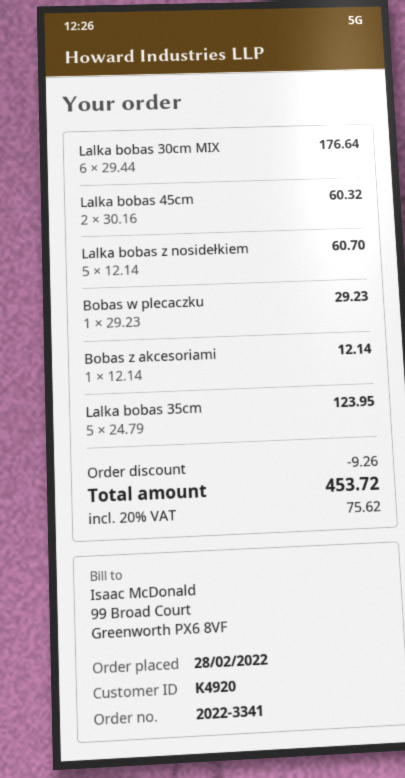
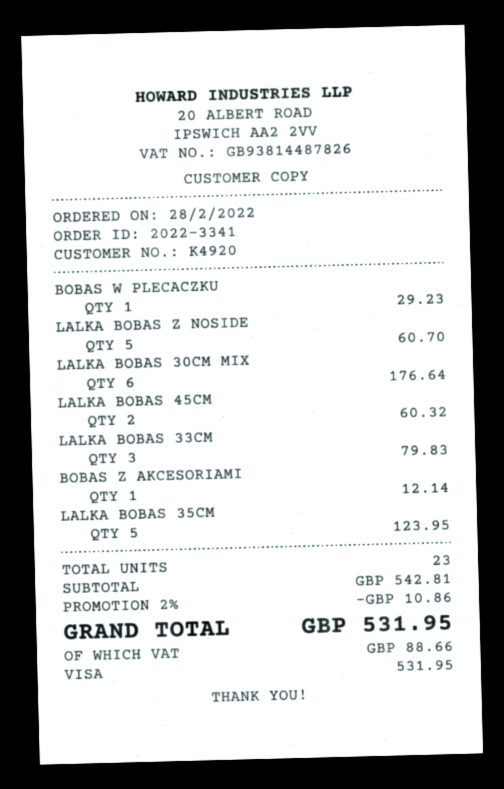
LALKA BOBAS 33CM: none -> 3 for 79.83
discount: 9.26 -> 10.86
tax: 75.62 -> 88.66
total: 453.72 -> 531.95

